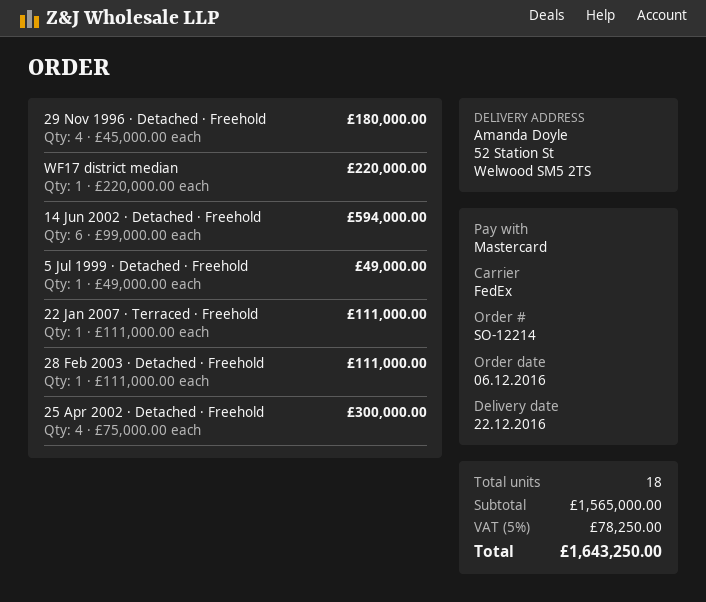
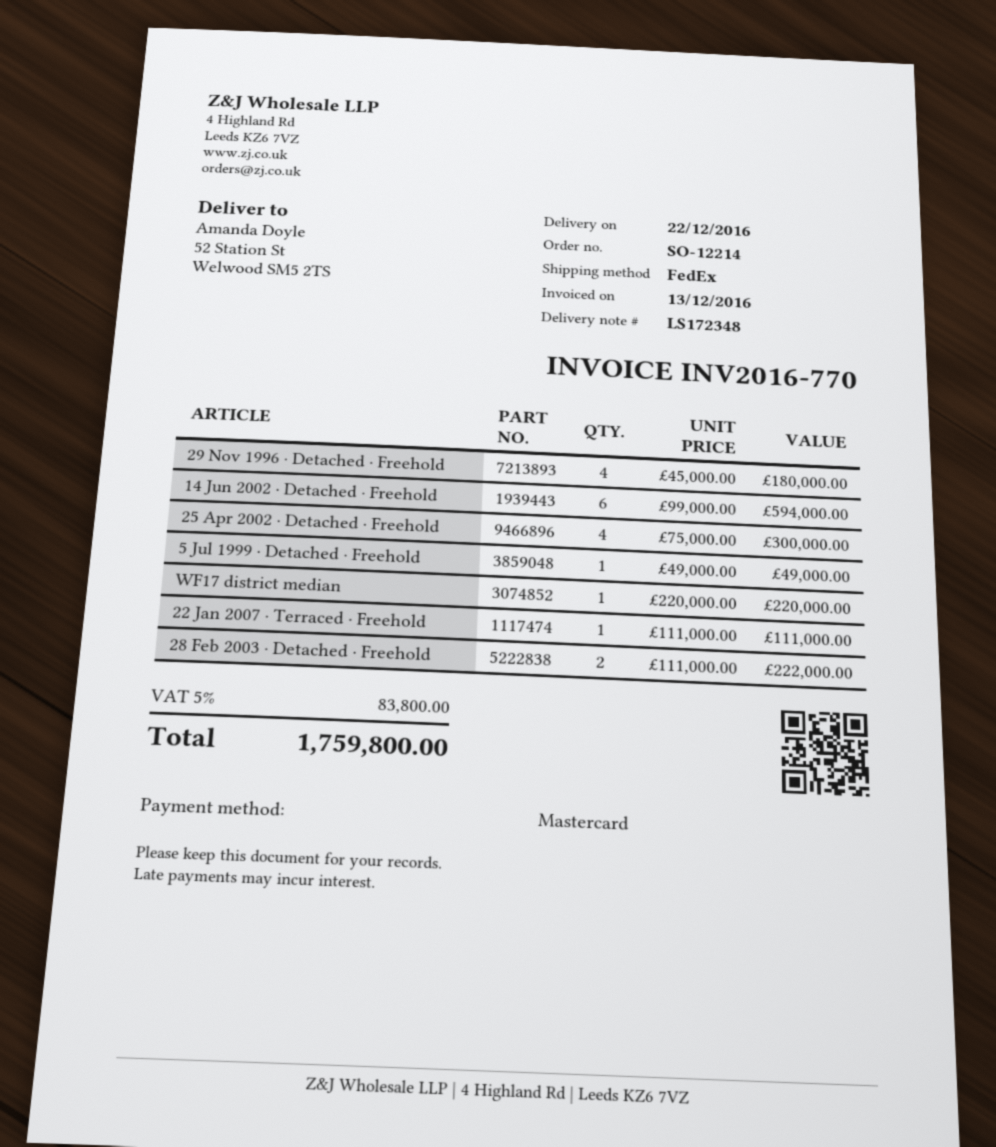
28 Feb 2003 · Detached · Freehold: 1 x 111000.00 = 111000.00 -> 2 x 111000.00 = 222000.00
tax: 5% = 78250.00 -> 5% = 83800.00
total: 1643250.00 -> 1759800.00

